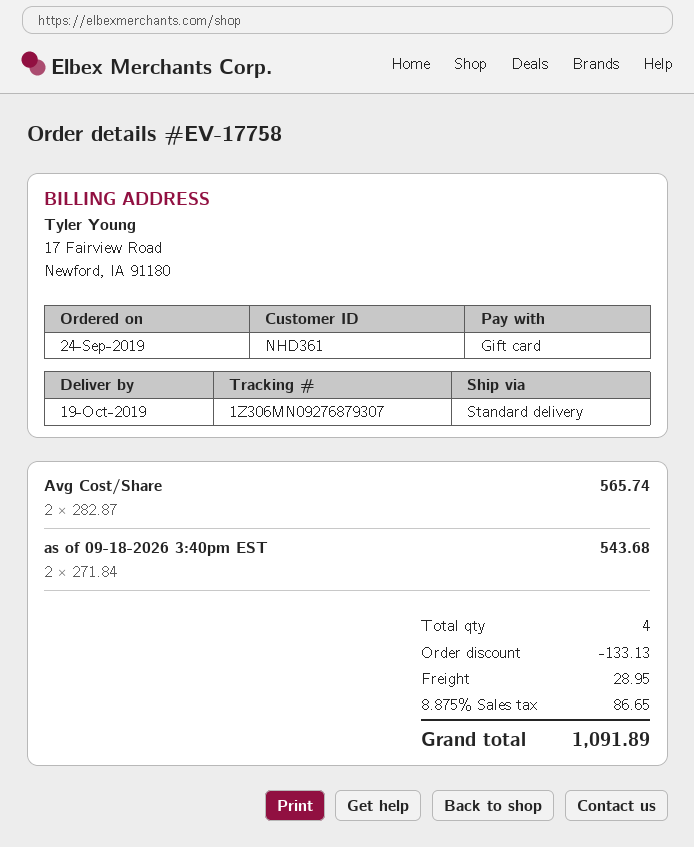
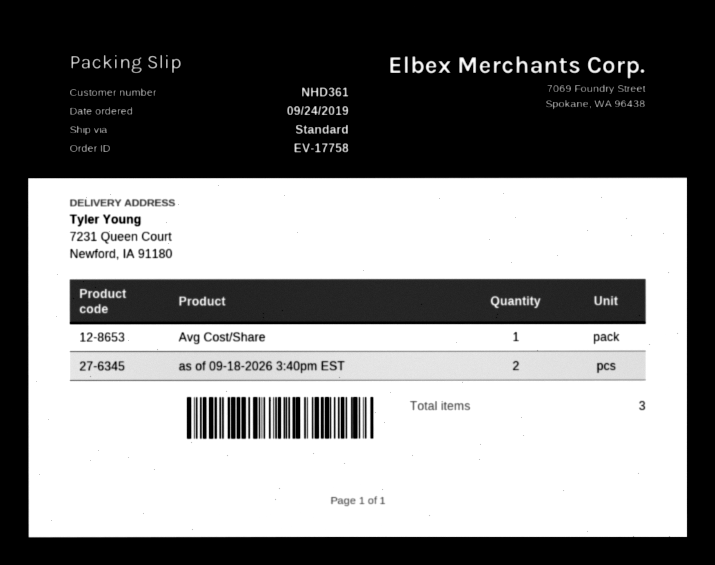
Avg Cost/Share: 2 -> 1
total quantity: 4 -> 3

